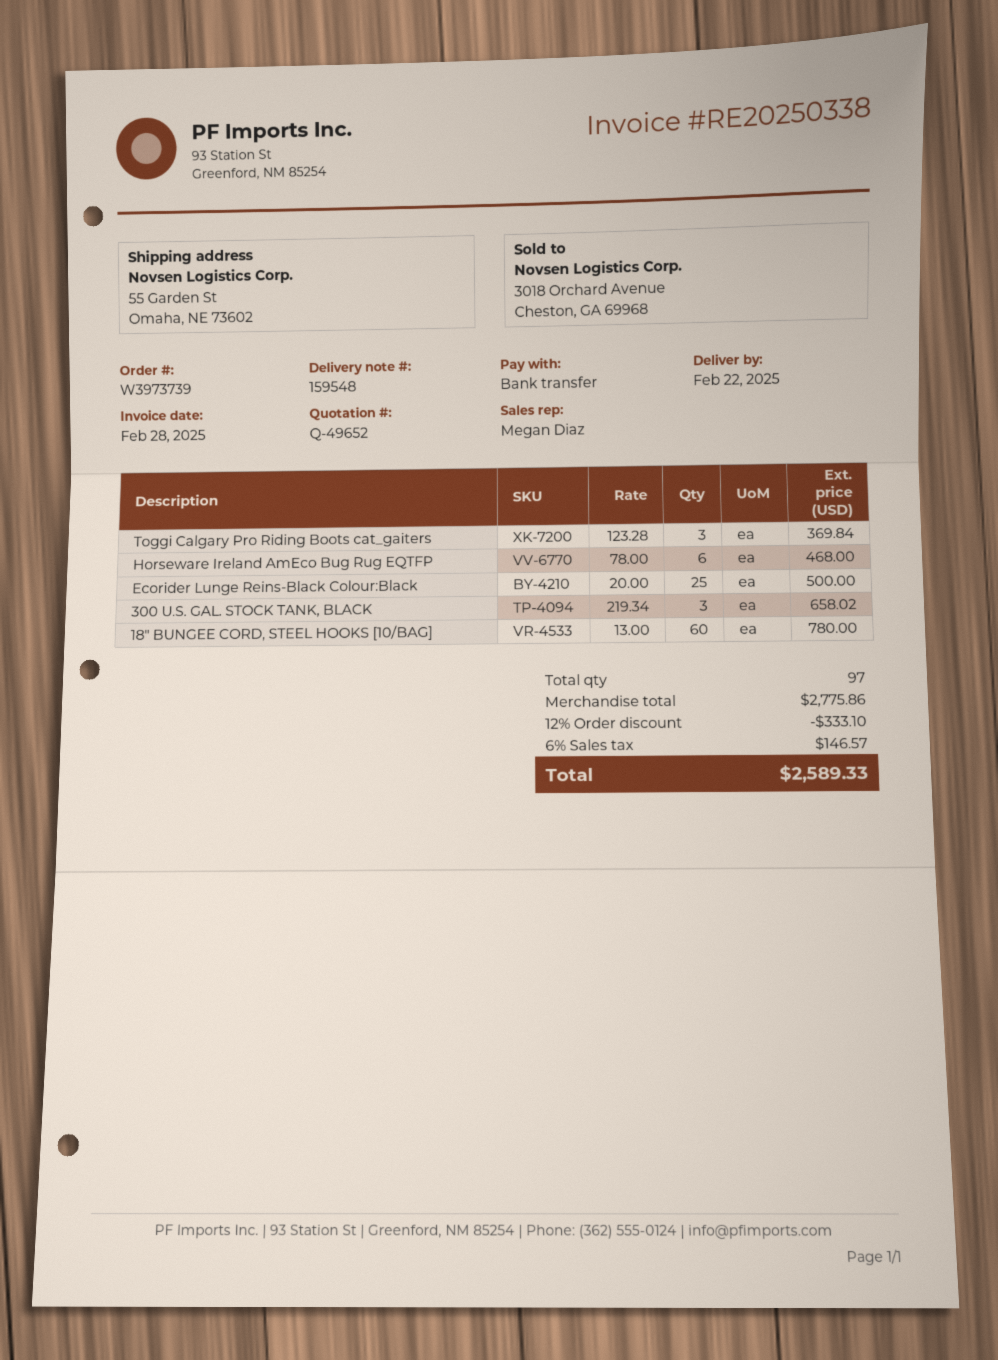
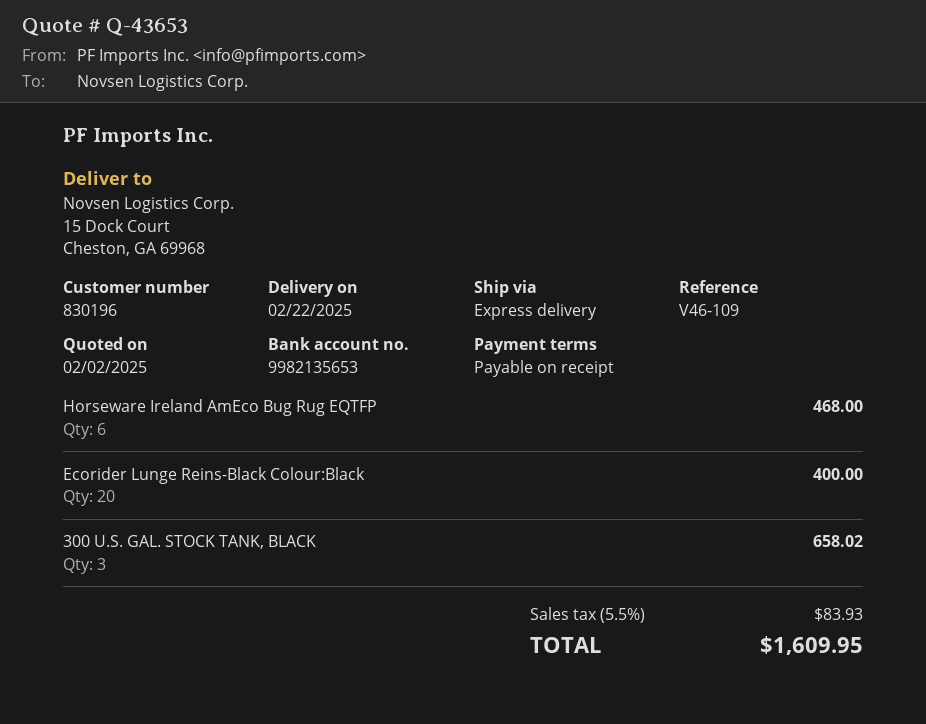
quote number: Q-49652 -> Q-43653
ship to: 55 Garden St, Omaha, NE 73602 -> 15 Dock Court, Cheston, GA 69968
Toggi Calgary Pro Riding Boots cat_gaiters: 3 for 369.84 -> none
Ecorider Lunge Reins-Black Colour:Black: 25 for 500.00 -> 20 for 400.00
18" BUNGEE CORD, STEEL HOOKS [10/BAG]: 60 for 780.00 -> none
discount: 12% = 333.10 -> none
tax: 6% = 146.57 -> 5.5% = 83.93
total: 2589.33 -> 1609.95

